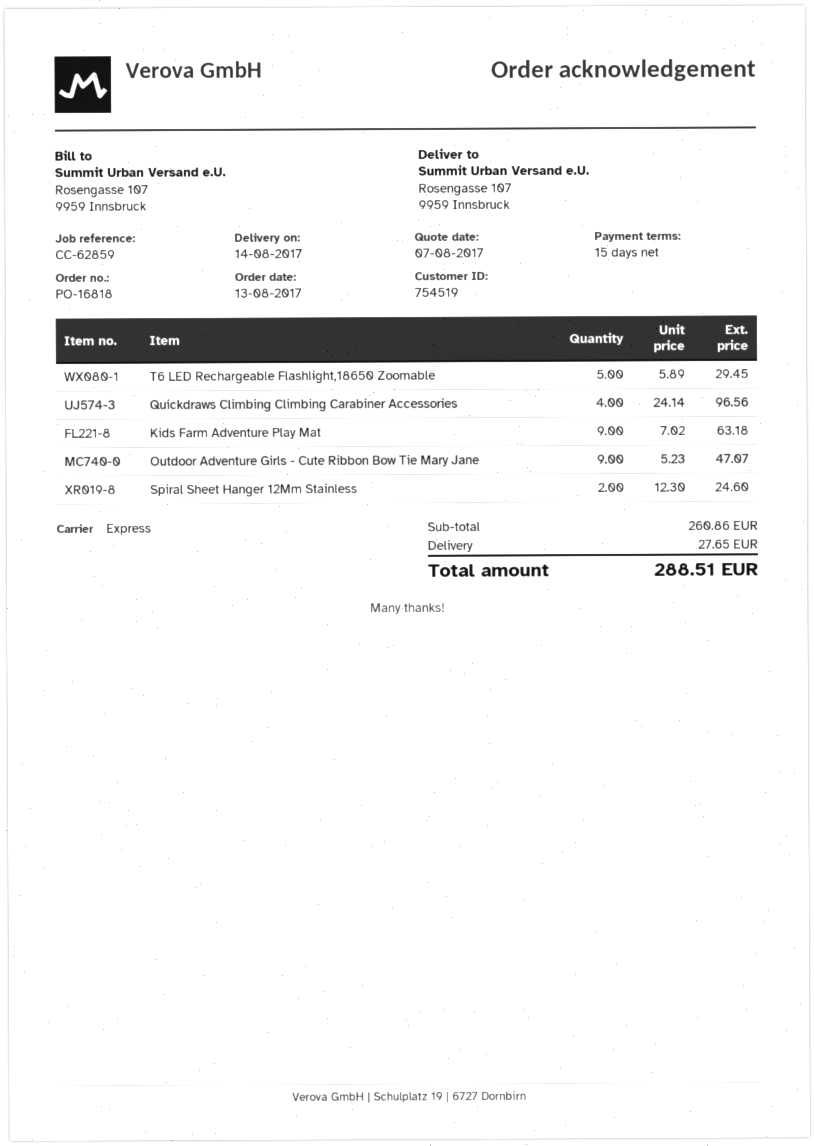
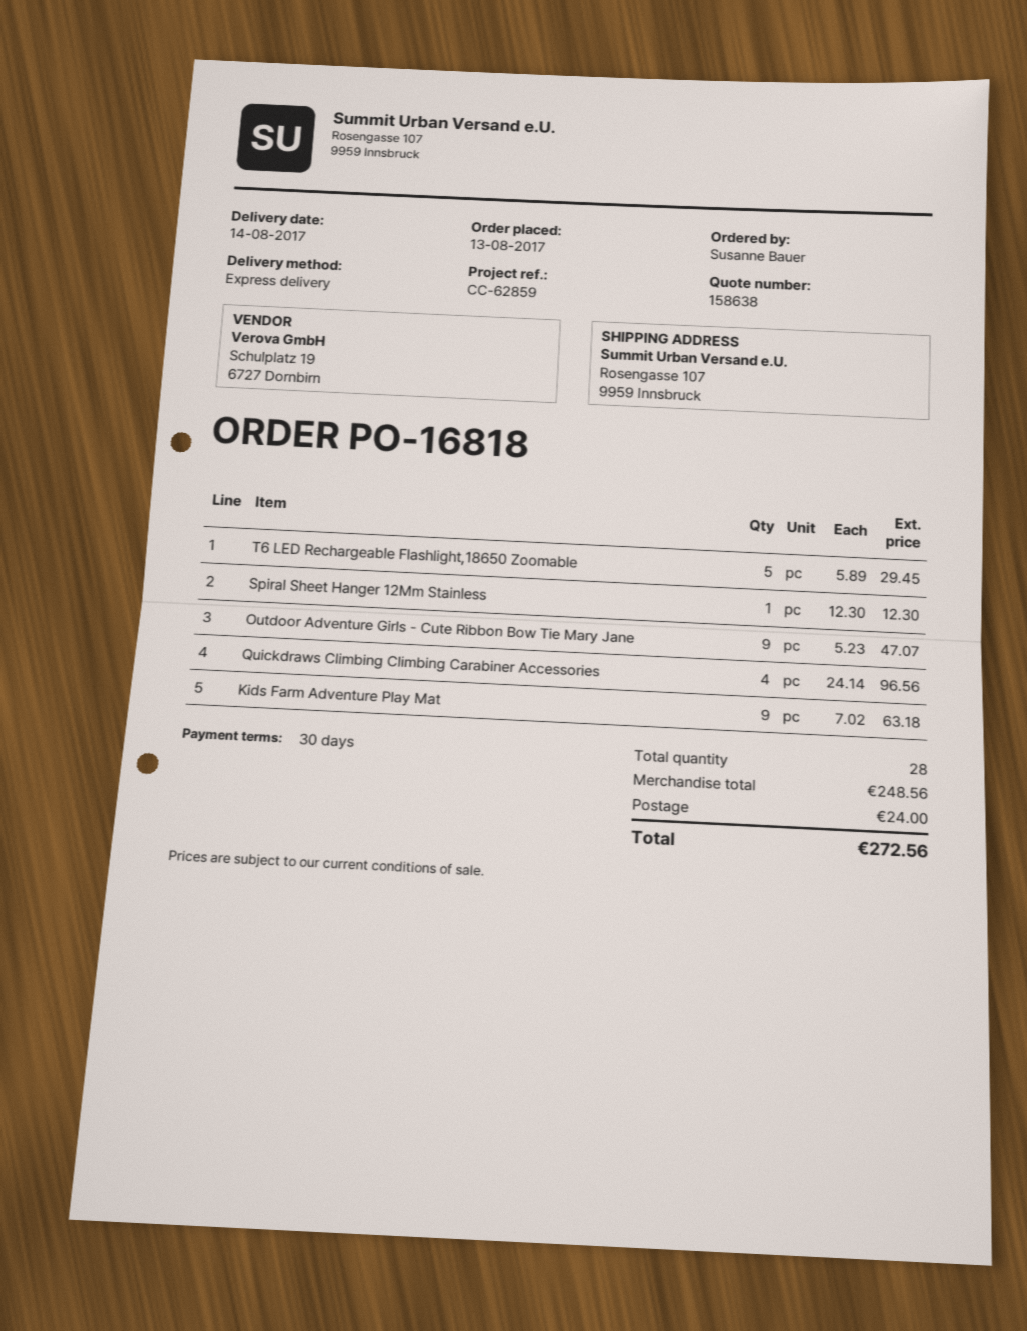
payment terms: 15 days -> 30 days
Spiral Sheet Hanger 12Mm Stainless: 2 x 12.30 = 24.60 -> 1 x 12.30 = 12.30
subtotal: 260.86 -> 248.56
shipping: 27.65 -> 24.00
total: 288.51 -> 272.56

